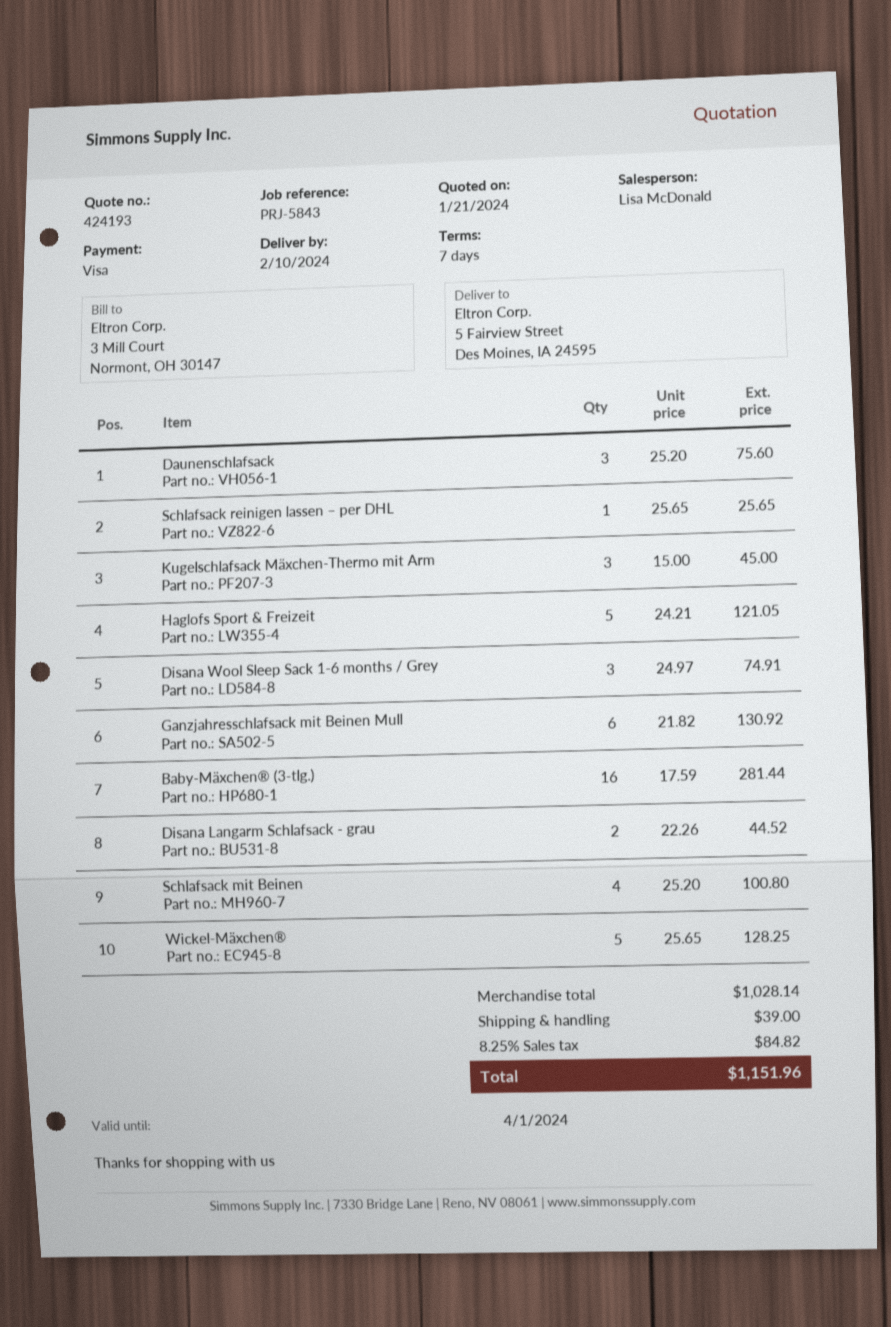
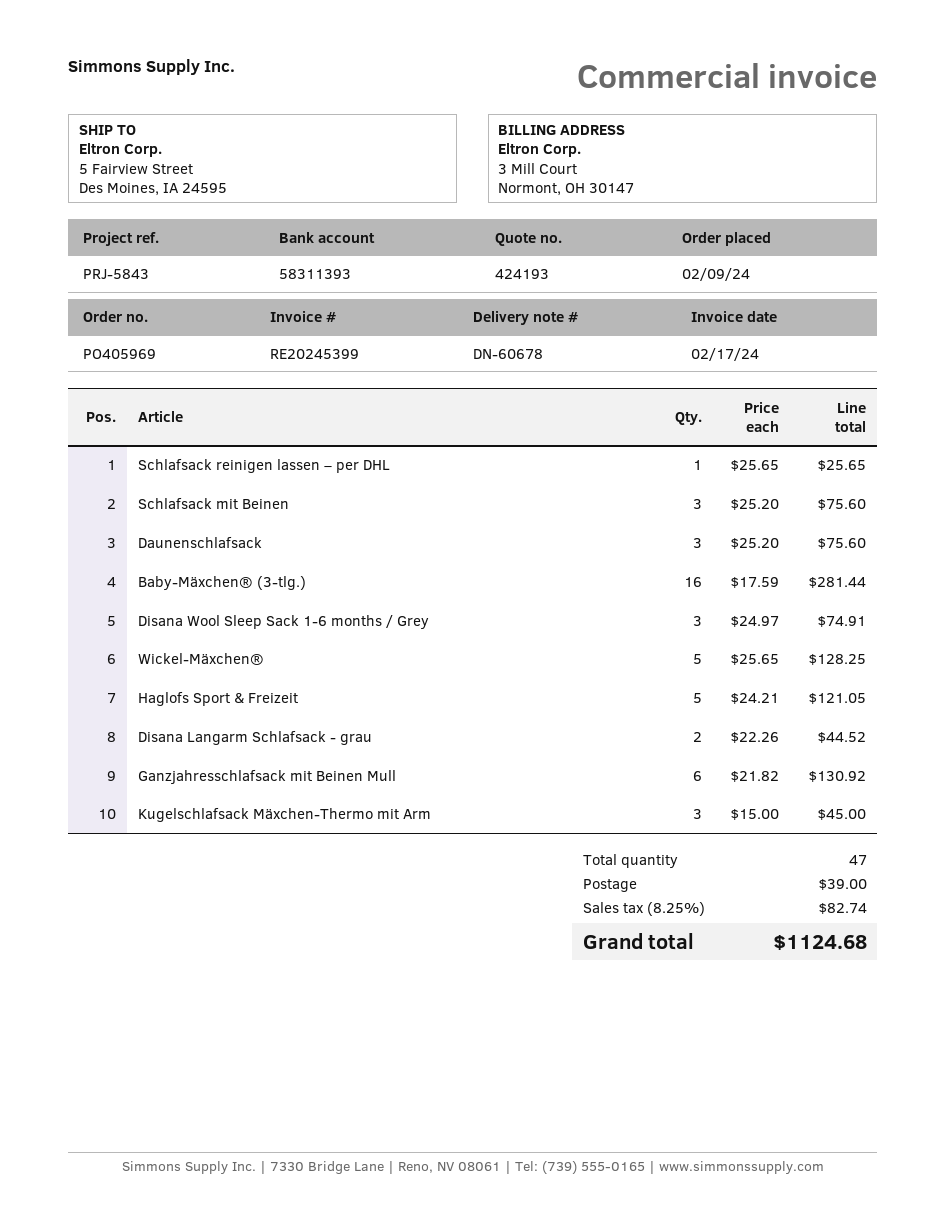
Schlafsack mit Beinen: 4 x 25.20 = 100.80 -> 3 x 25.20 = 75.60
tax: 8.25% = 84.82 -> 8.25% = 82.74
total: 1151.96 -> 1124.68

